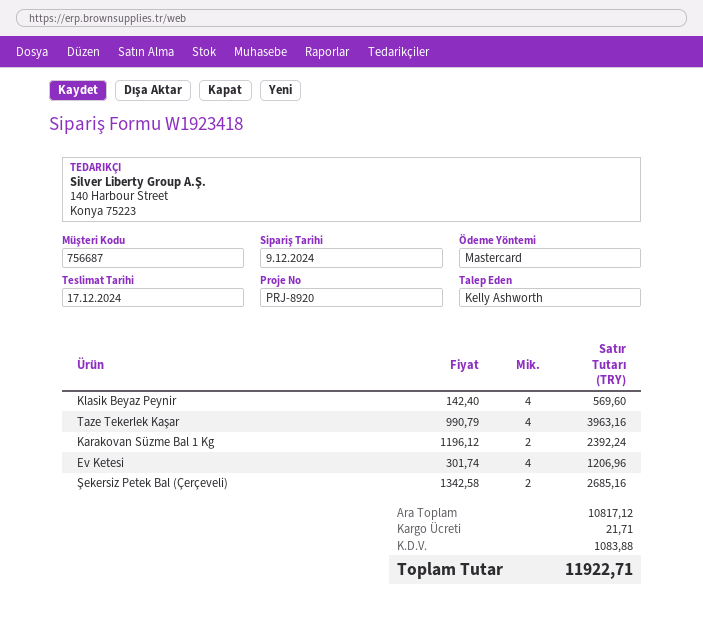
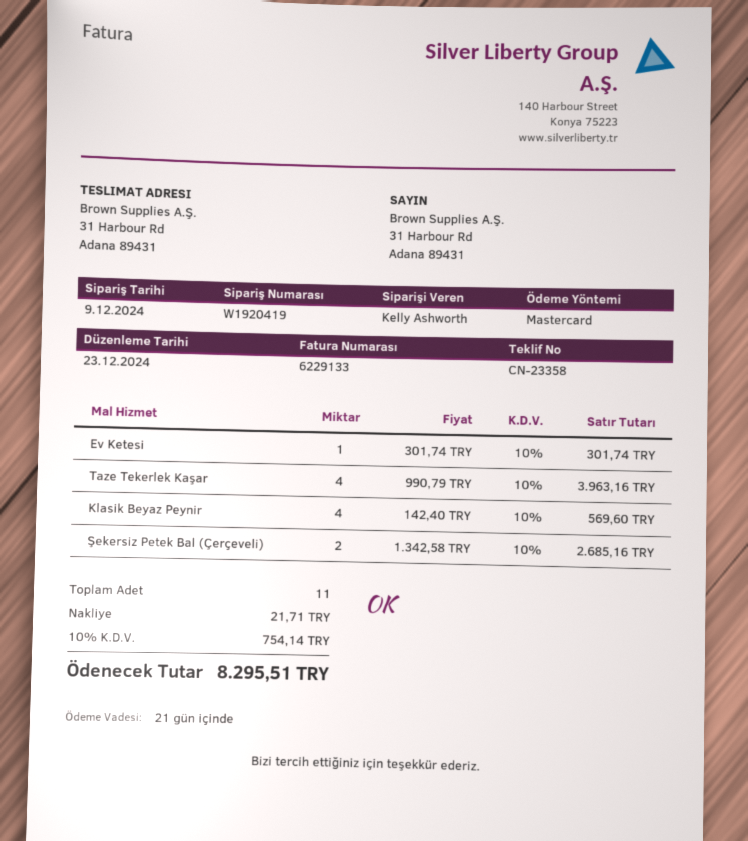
order number: W1923418 -> W1920419
Karakovan Süzme Bal 1 Kg: 2 x 1196.12 = 2392.24 -> none
Ev Ketesi: 4 x 301.74 = 1206.96 -> 1 x 301.74 = 301.74
tax: 1083.88 -> 754.14
total: 11922.71 -> 8295.51

